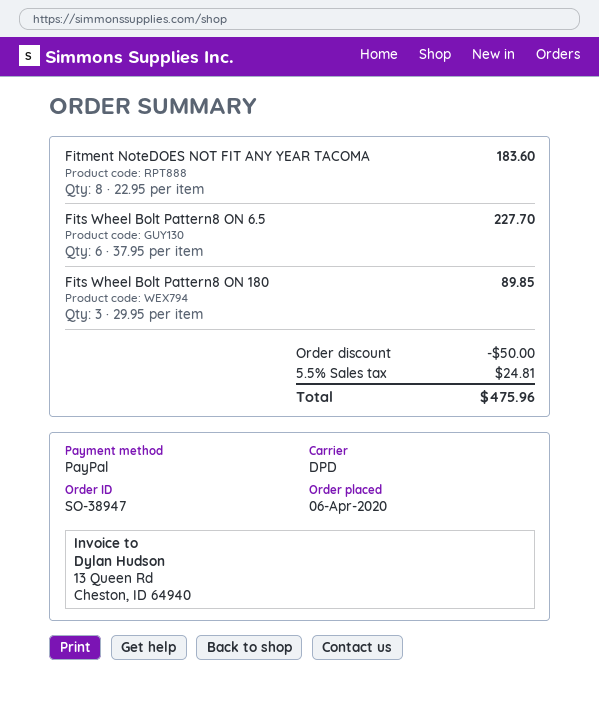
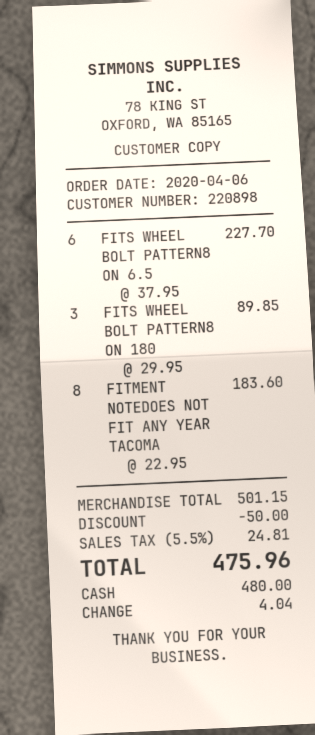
payment method: PayPal -> cash

